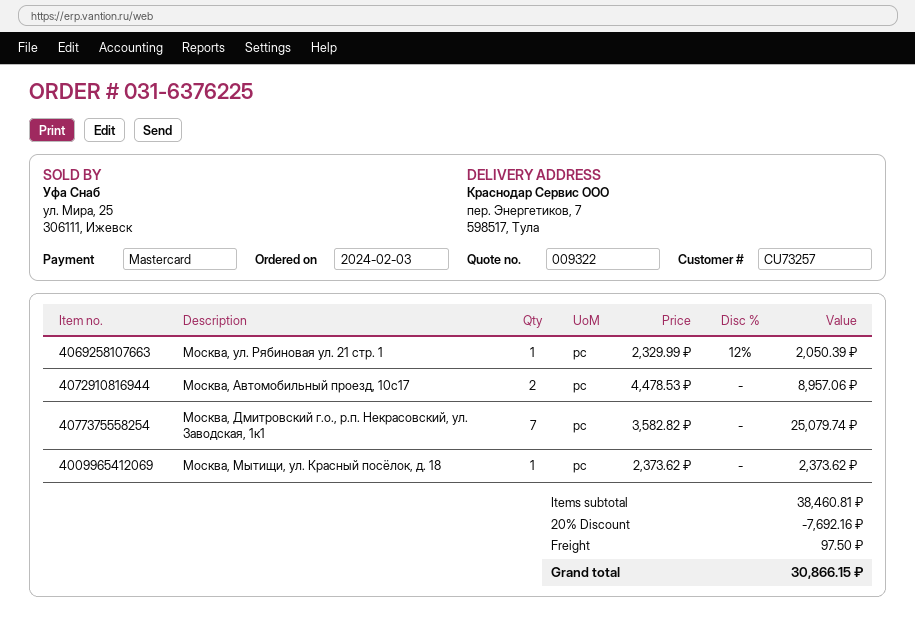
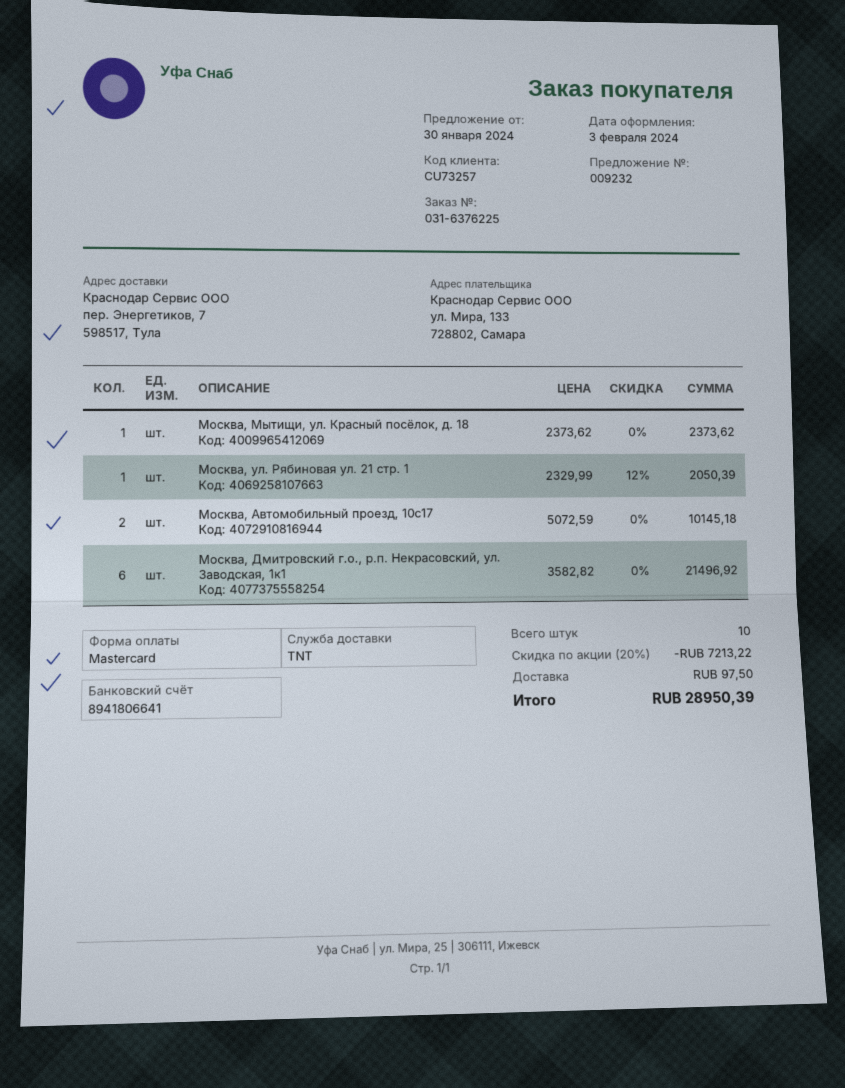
quote number: 009322 -> 009232
Москва, Автомобильный проезд, 10с17: 2 x 4478.53 = 8957.06 -> 2 x 5072.59 = 10145.18
Москва, Дмитровский г.о., р.п. Некрасовский, ул. Заводская, 1к1: 7 x 3582.82 = 25079.74 -> 6 x 3582.82 = 21496.92
discount: 20% = 7692.16 -> 20% = 7213.22
total: 30866.15 -> 28950.39

